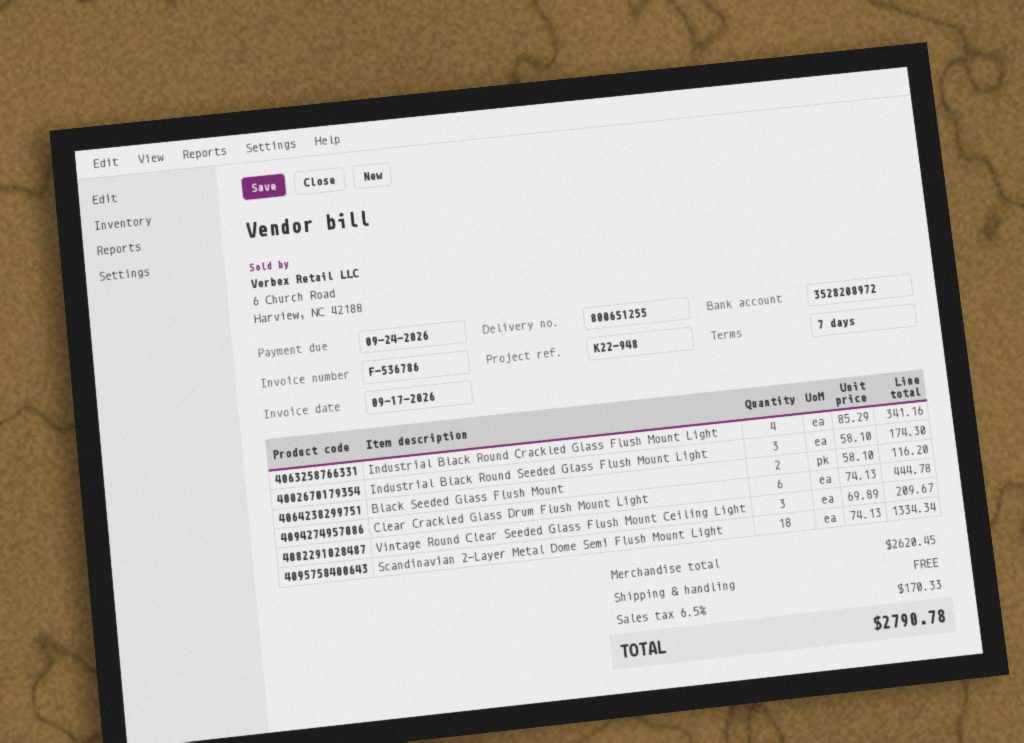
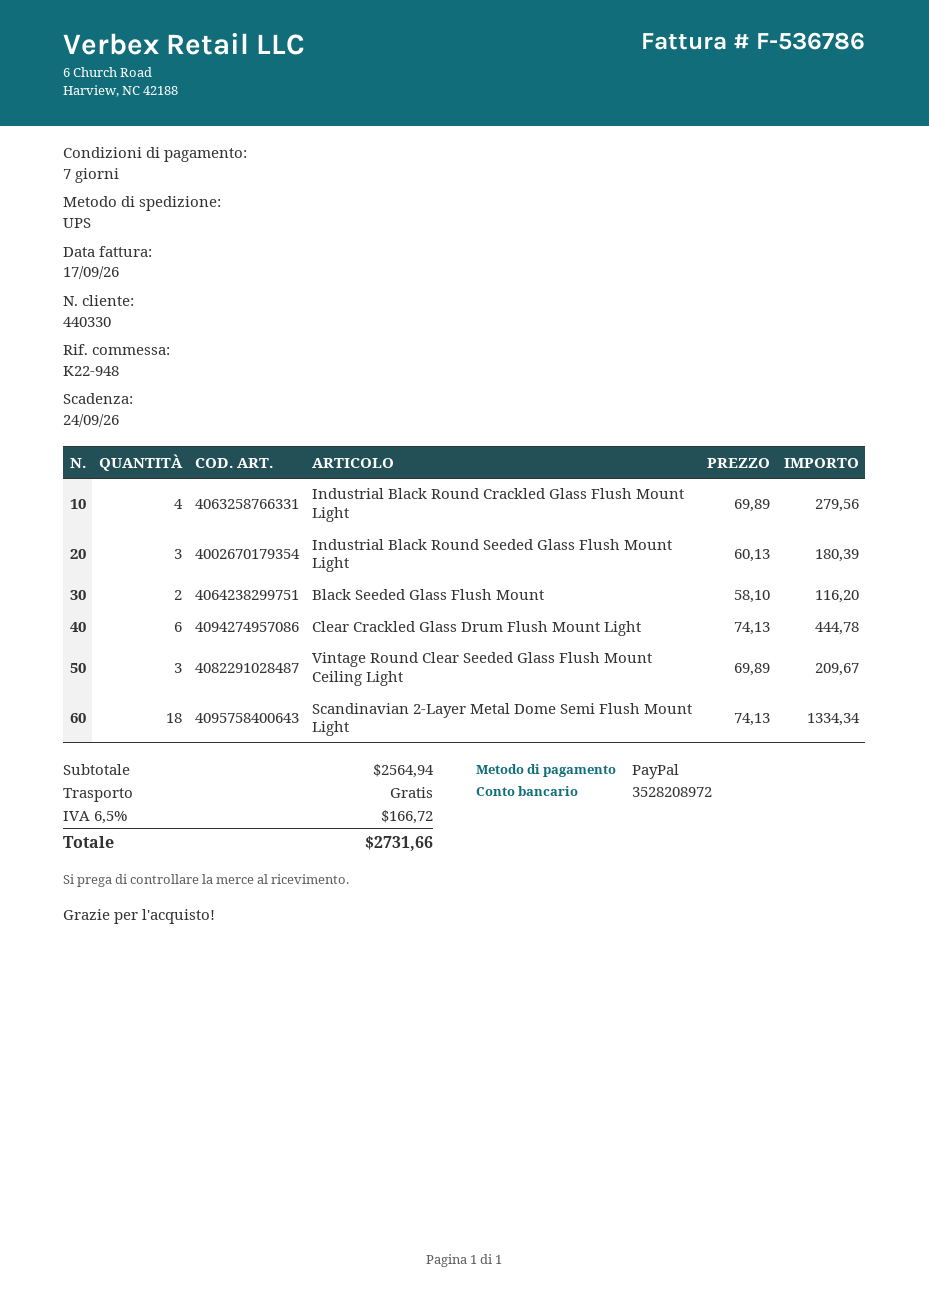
Industrial Black Round Crackled Glass Flush Mount Light: 4 x 85.29 = 341.16 -> 4 x 69.89 = 279.56
Industrial Black Round Seeded Glass Flush Mount Light: 3 x 58.10 = 174.30 -> 3 x 60.13 = 180.39
subtotal: 2620.45 -> 2564.94
tax: 6.5% = 170.33 -> 6.5% = 166.72
total: 2790.78 -> 2731.66

